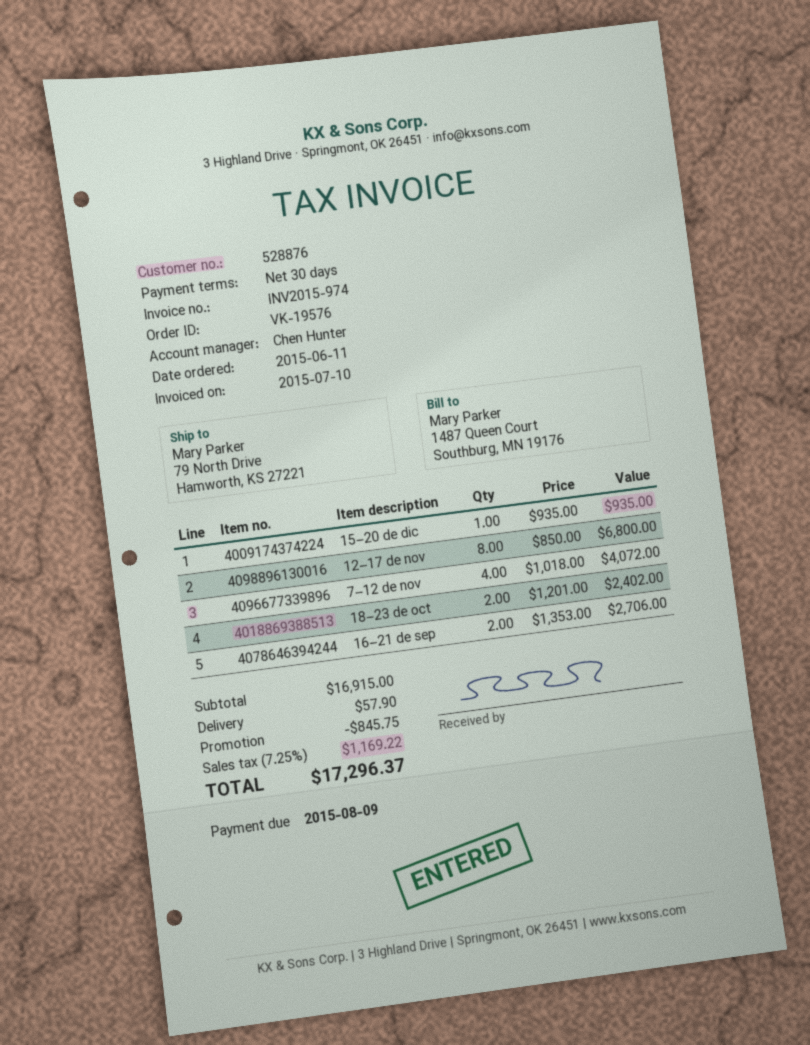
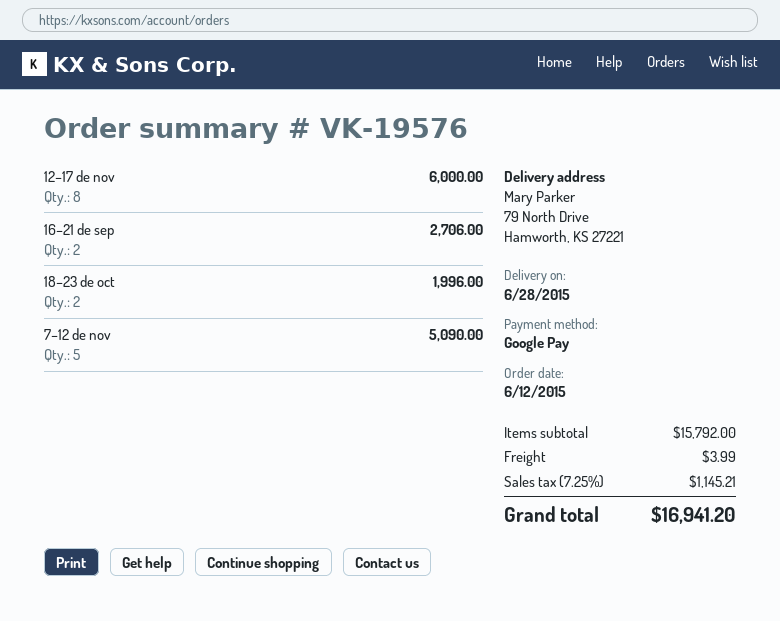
order date: 2015-06-11 -> 2015-06-12
15–20 de dic: 1 for 935.00 -> none
12–17 de nov: 8 for 6800.00 -> 8 for 6000.00
7–12 de nov: 4 for 4072.00 -> 5 for 5090.00
18–23 de oct: 2 for 2402.00 -> 2 for 1996.00
subtotal: 16915.00 -> 15792.00
discount: 845.75 -> none
shipping: 57.90 -> 3.99
tax: 7.25% = 1169.22 -> 7.25% = 1145.21
total: 17296.37 -> 16941.20

